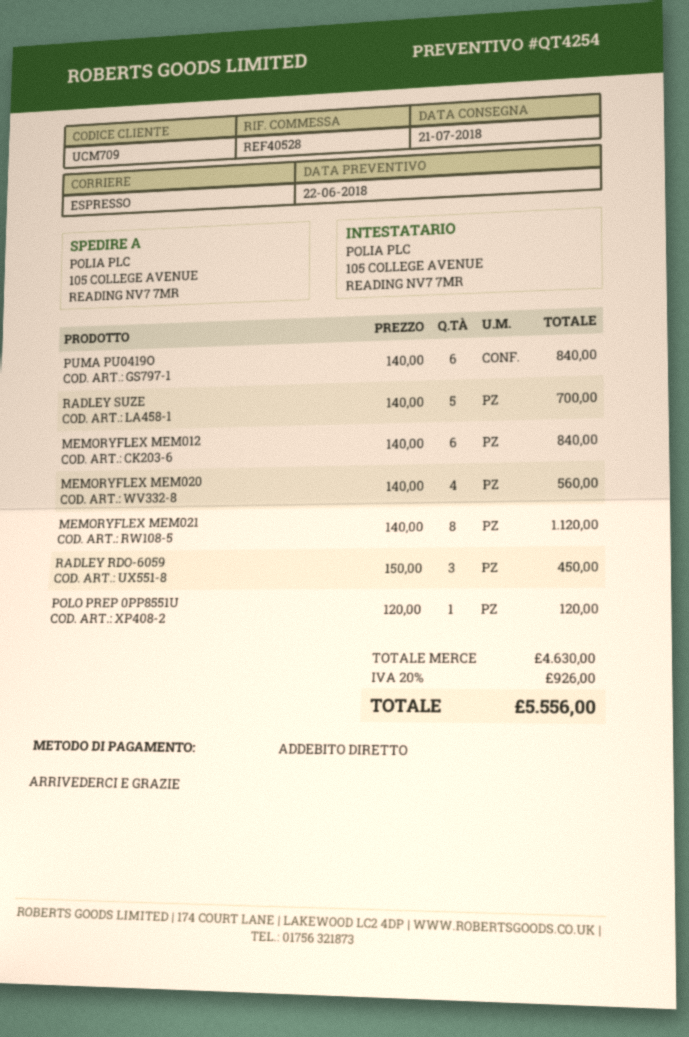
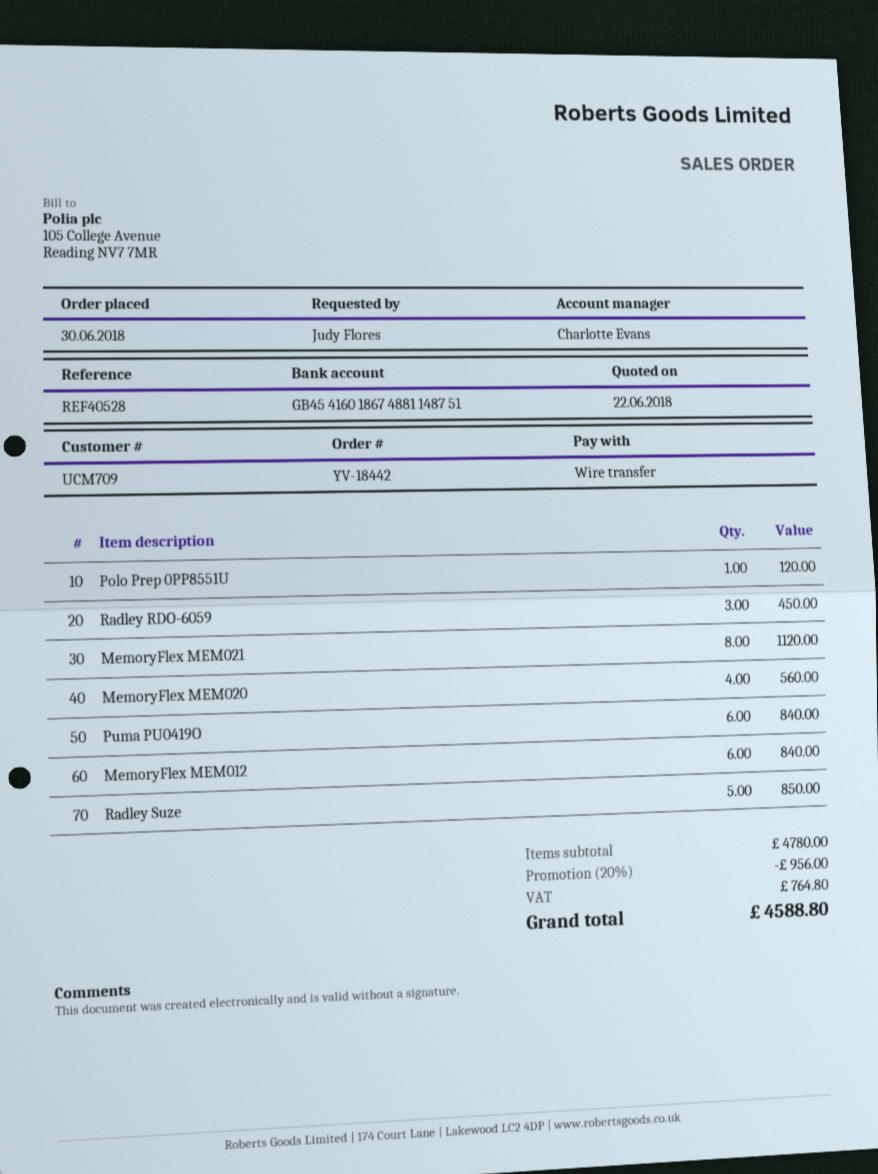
payment method: direct debit -> bank transfer
RADLEY SUZE: 5 for 700.00 -> 5 for 850.00
subtotal: 4630.00 -> 4780.00
discount: none -> 20% = 956.00
tax: 926.00 -> 764.80
total: 5556.00 -> 4588.80

